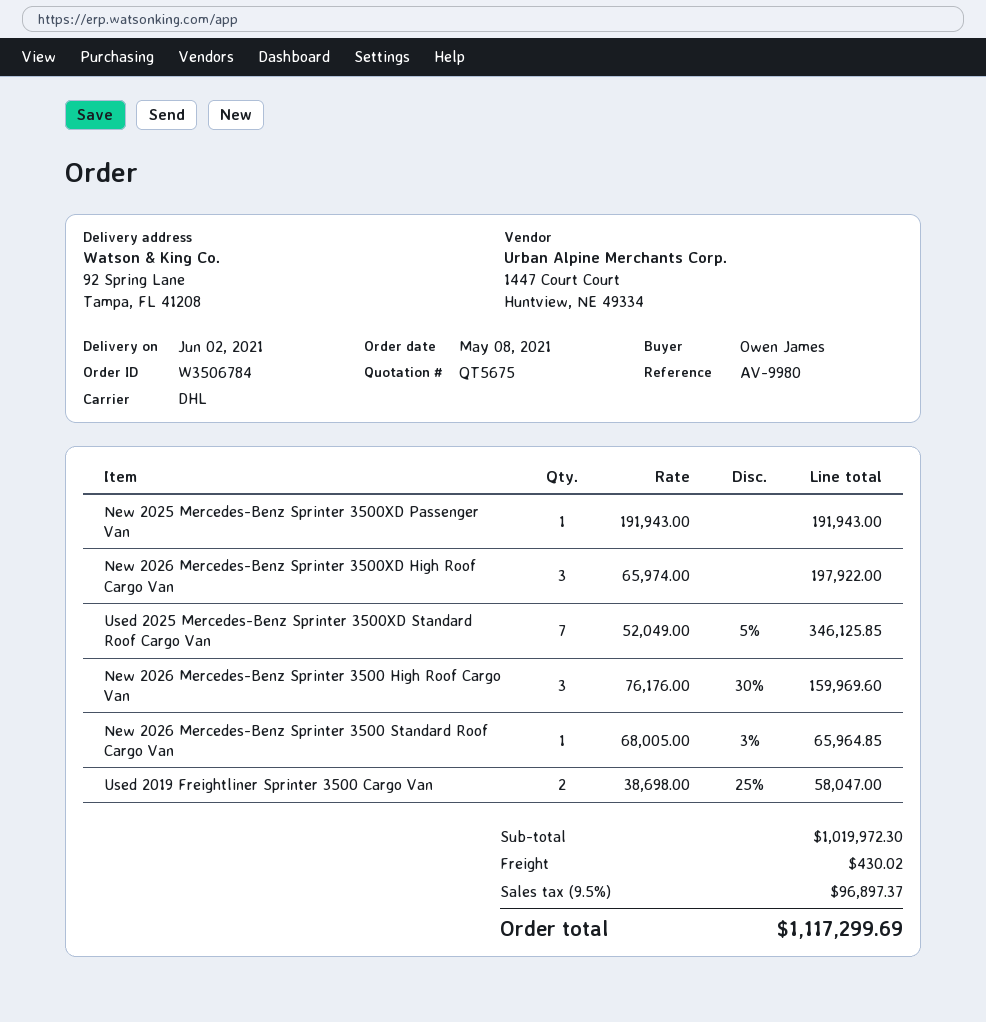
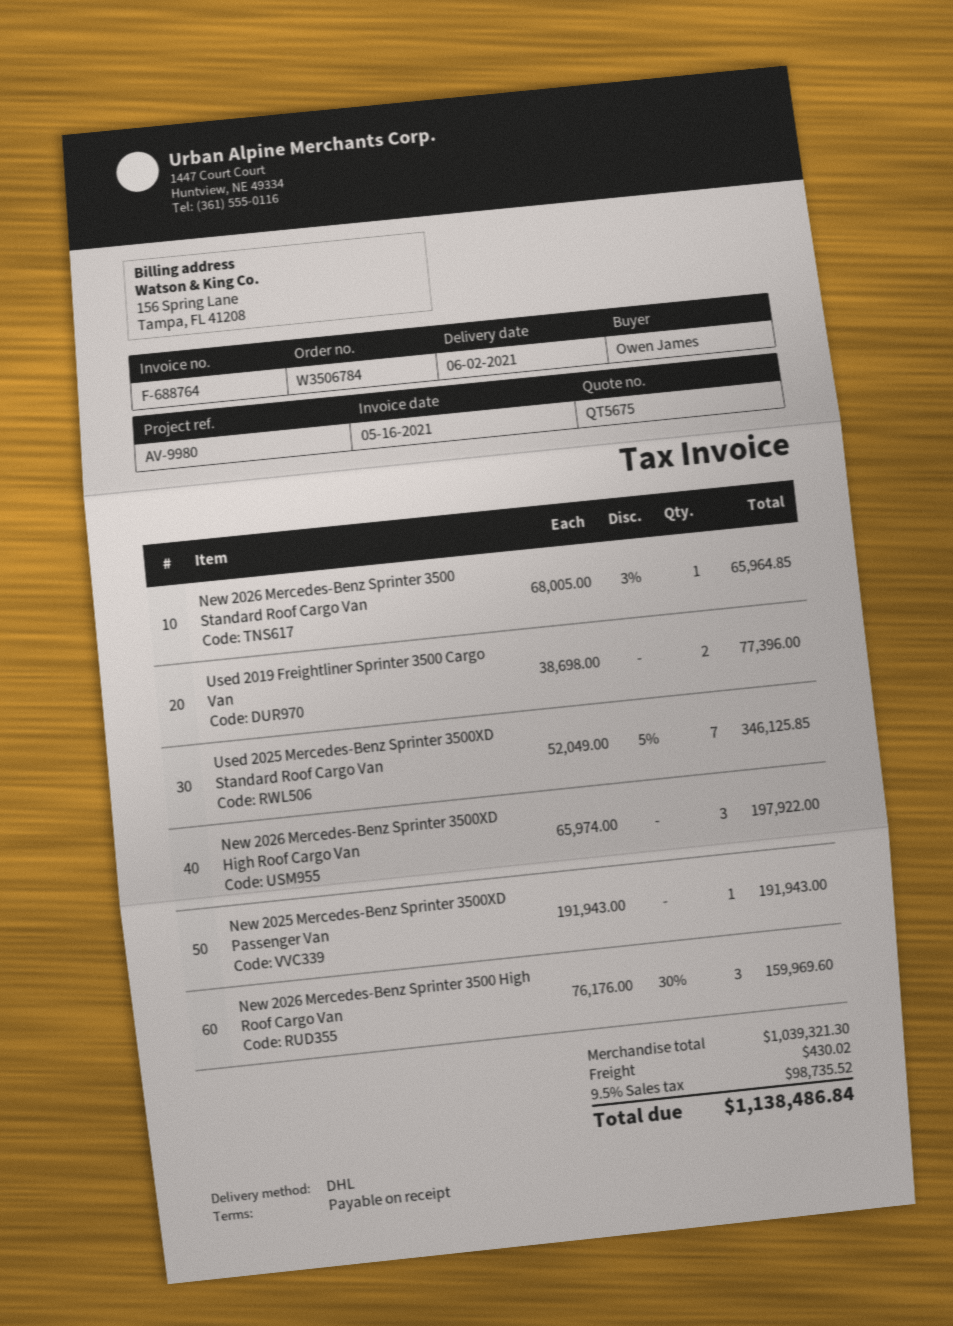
Used 2019 Freightliner Sprinter 3500 Cargo Van: 2 x 38698.00 - 25% = 58047.00 -> 2 x 38698.00 = 77396.00
subtotal: 1019972.30 -> 1039321.30
tax: 9.5% = 96897.37 -> 9.5% = 98735.52
total: 1117299.69 -> 1138486.84

